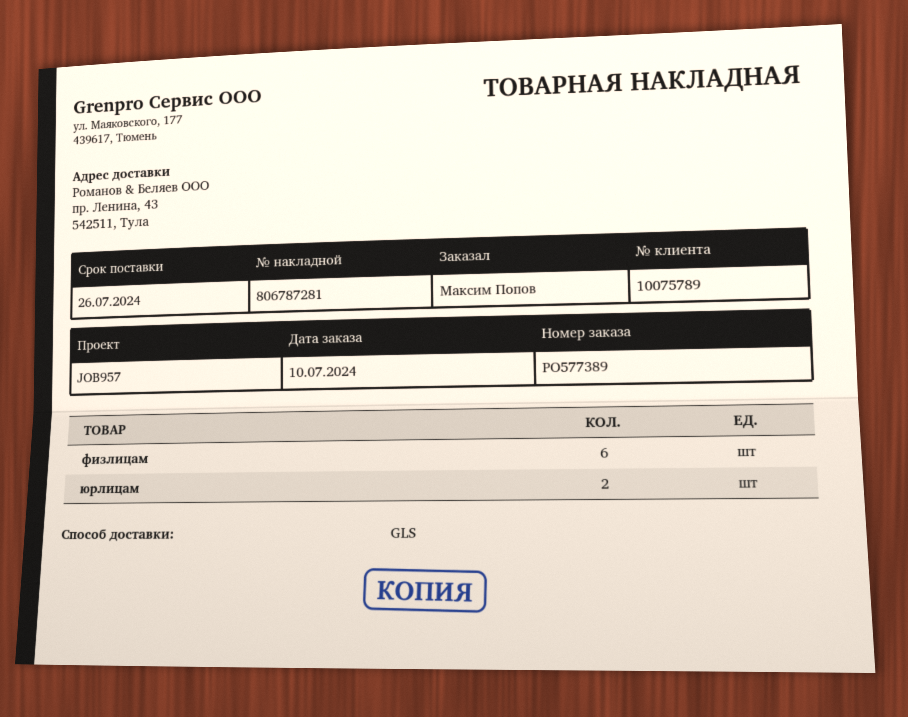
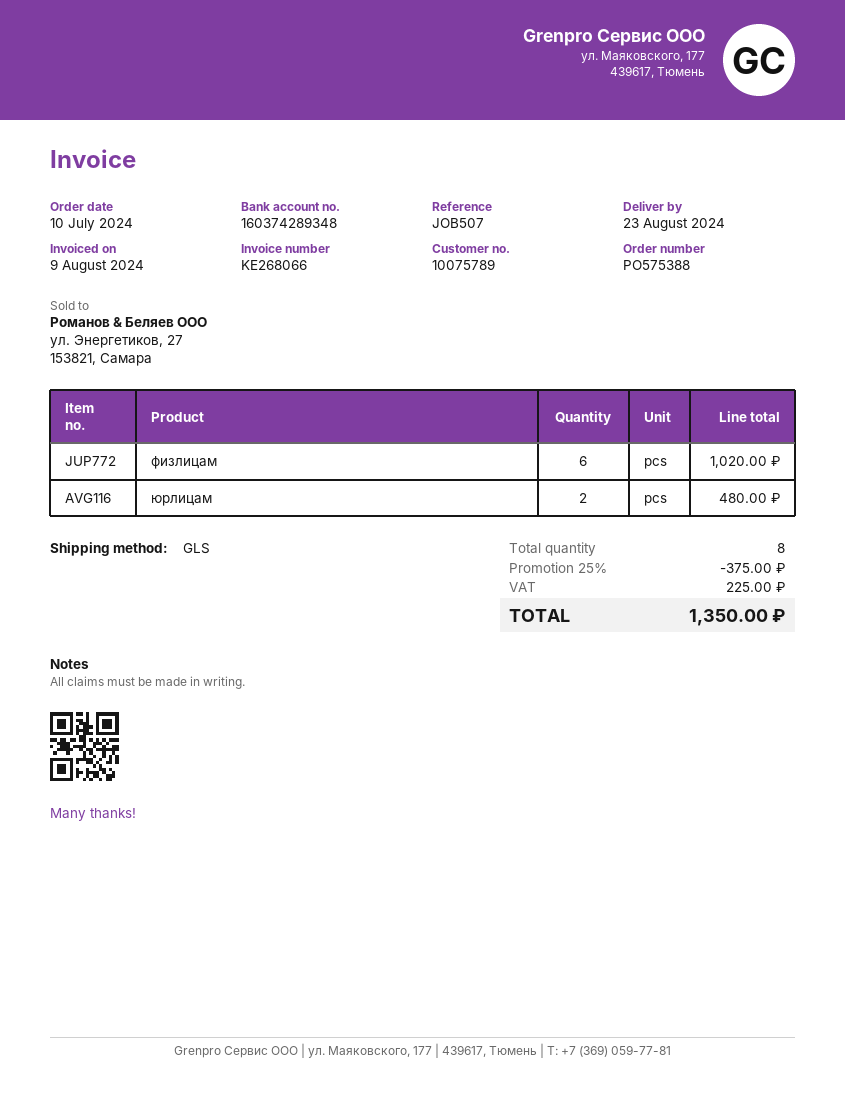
order number: PO577389 -> PO575388
delivery date: 2024-07-26 -> 2024-08-23
reference: JOB957 -> JOB507

